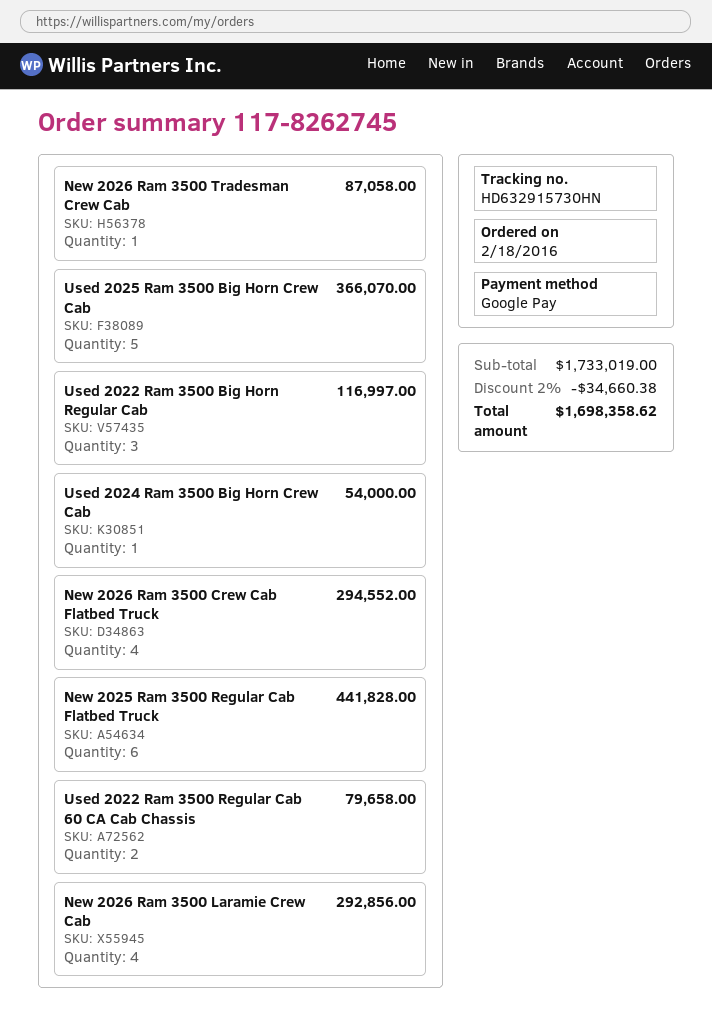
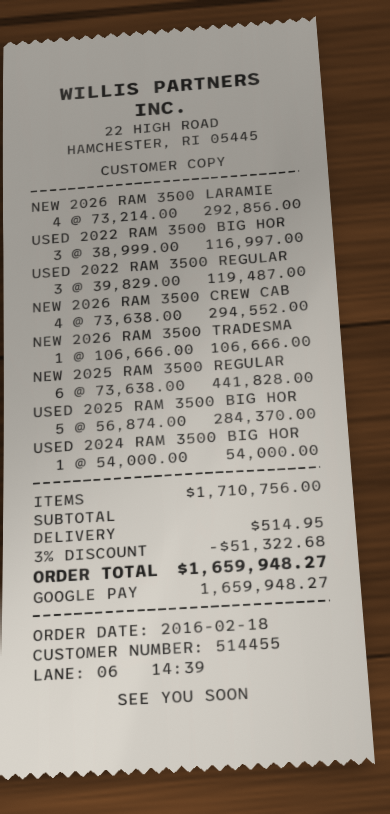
New 2026 Ram 3500 Tradesman Crew Cab: 1 for 87058.00 -> 1 for 106666.00
Used 2025 Ram 3500 Big Horn Crew Cab: 5 for 366070.00 -> 5 for 284370.00
Used 2022 Ram 3500 Regular Cab 60 CA Cab Chassis: 2 for 79658.00 -> 3 for 119487.00
subtotal: 1733019.00 -> 1710756.00
discount: 2% = 34660.38 -> 3% = 51322.68
shipping: none -> 514.95
total: 1698358.62 -> 1659948.27

